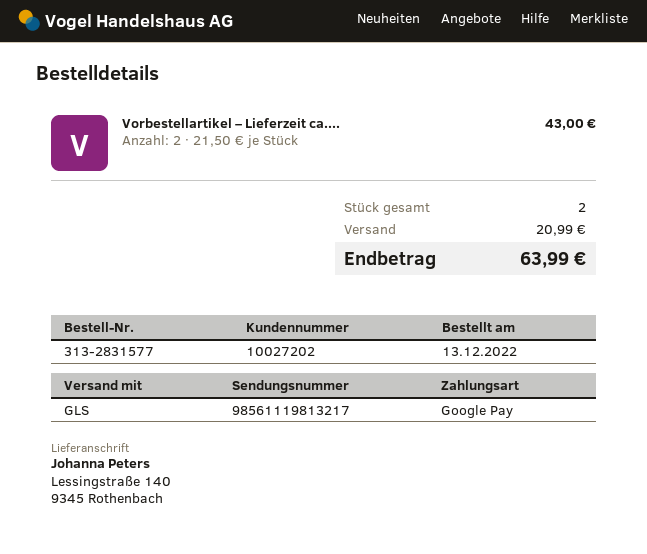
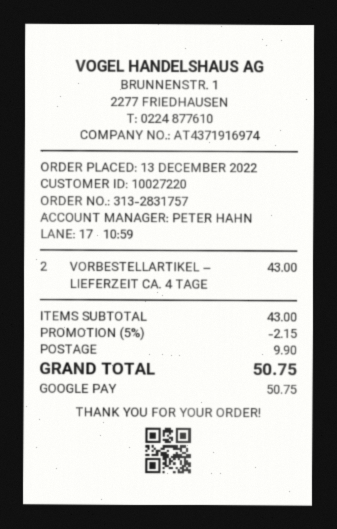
order number: 313-2831577 -> 313-2831757
customer number: 10027202 -> 10027220
discount: none -> 5% = 2.15
shipping: 20.99 -> 9.90
total: 63.99 -> 50.75

